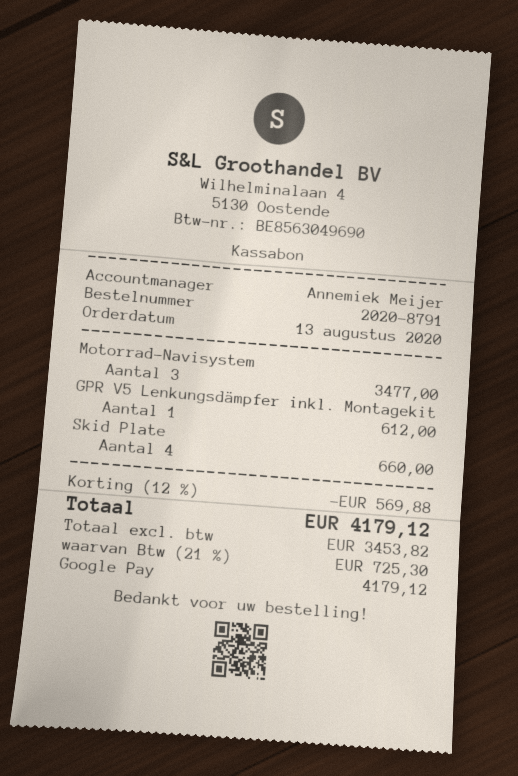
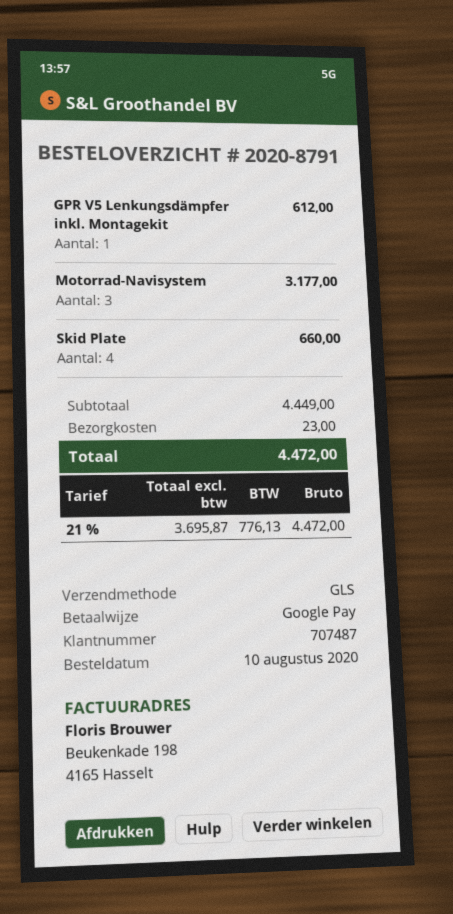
order date: 2020-08-13 -> 2020-08-10
Motorrad-Navisystem: 3 for 3477.00 -> 3 for 3177.00
discount: 12% = 569.88 -> none
shipping: none -> 23.00
net: 3453.82 -> 3695.87
tax: 21% = 725.30 -> 21% = 776.13
total: 4179.12 -> 4472.00

